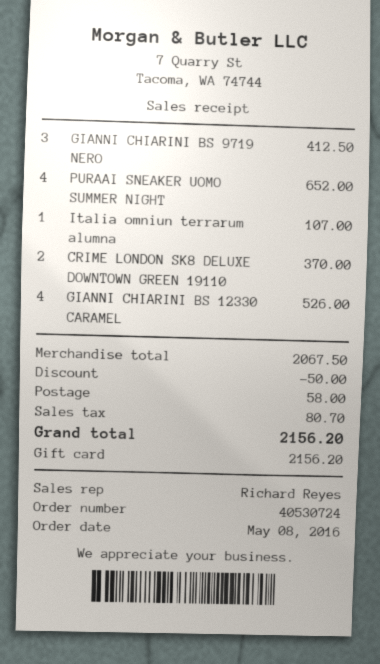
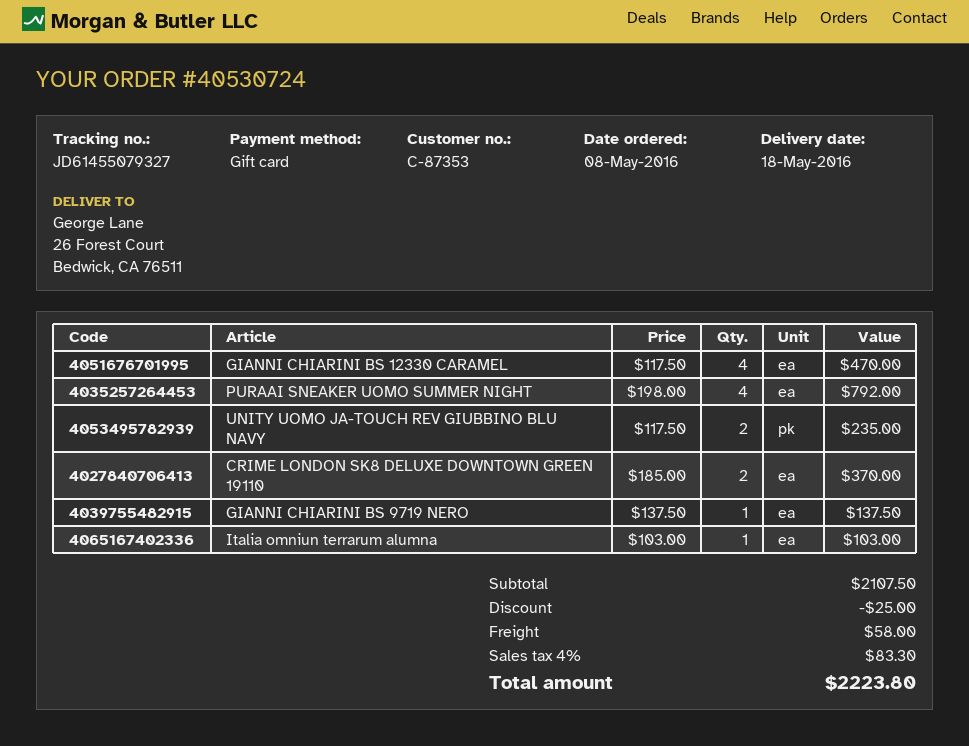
GIANNI CHIARINI BS 9719 NERO: 3 for 412.50 -> 1 for 137.50
PURAAI SNEAKER UOMO SUMMER NIGHT: 4 for 652.00 -> 4 for 792.00
Italia omniun terrarum alumna: 1 for 107.00 -> 1 for 103.00
GIANNI CHIARINI BS 12330 CARAMEL: 4 for 526.00 -> 4 for 470.00
UNITY UOMO JA-TOUCH REV GIUBBINO BLU NAVY: none -> 2 for 235.00
subtotal: 2067.50 -> 2107.50
discount: 50.00 -> 25.00
tax: 80.70 -> 83.30
total: 2156.20 -> 2223.80

